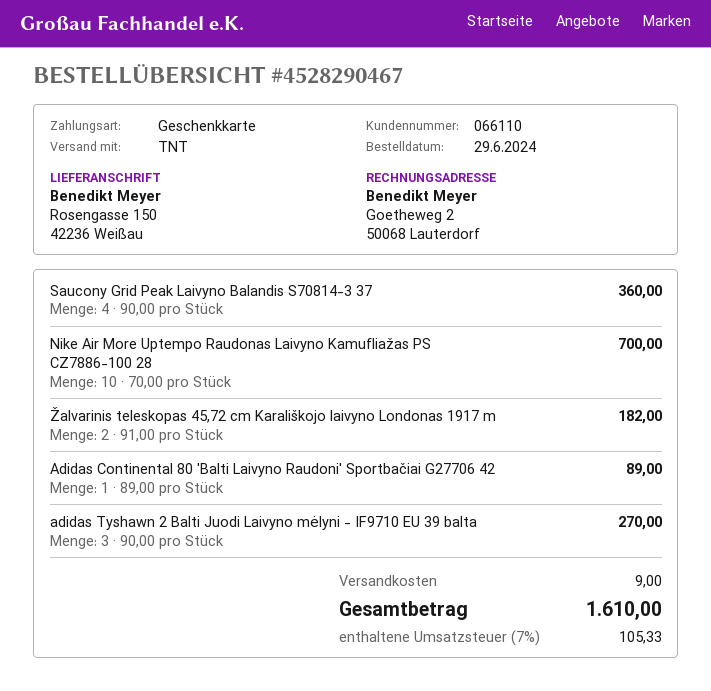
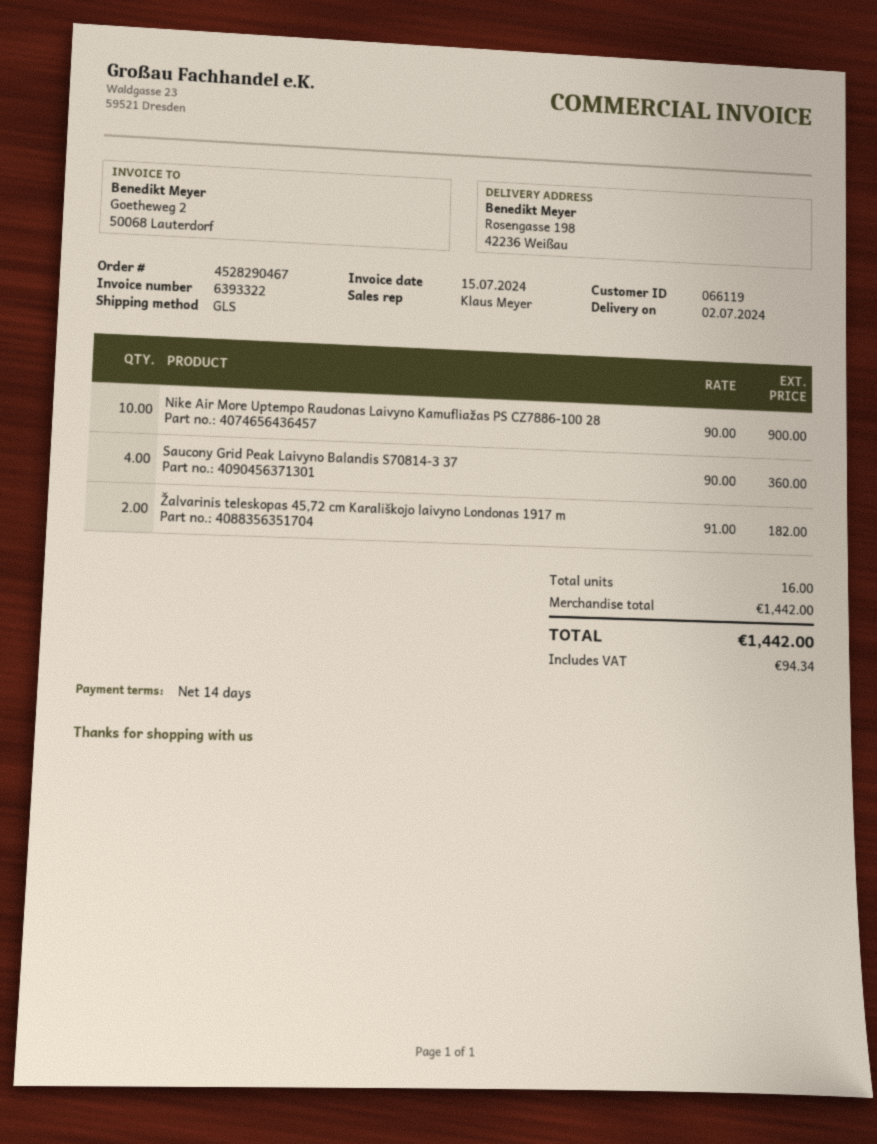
customer number: 066110 -> 066119
shipping method: TNT -> GLS
ship to: Rosengasse 150, 42236 Weißau -> Rosengasse 198, 42236 Weißau
Nike Air More Uptempo Raudonas Laivyno Kamufliažas PS CZ7886-100 28: 10 x 70.00 = 700.00 -> 10 x 90.00 = 900.00
Adidas Continental 80 'Balti Laivyno Raudoni' Sportbačiai G27706 42: 1 x 89.00 = 89.00 -> none
adidas Tyshawn 2 Balti Juodi Laivyno mėlyni - IF9710 EU 39 balta: 3 x 90.00 = 270.00 -> none
shipping: 9.00 -> none
tax: 105.33 -> 94.34
total: 1610.00 -> 1442.00

